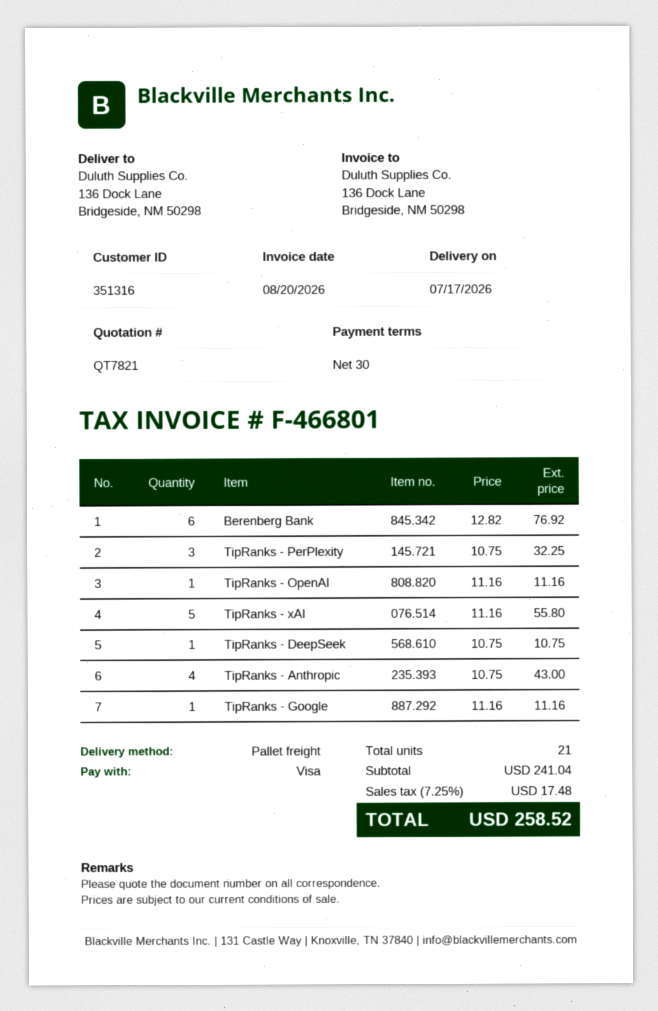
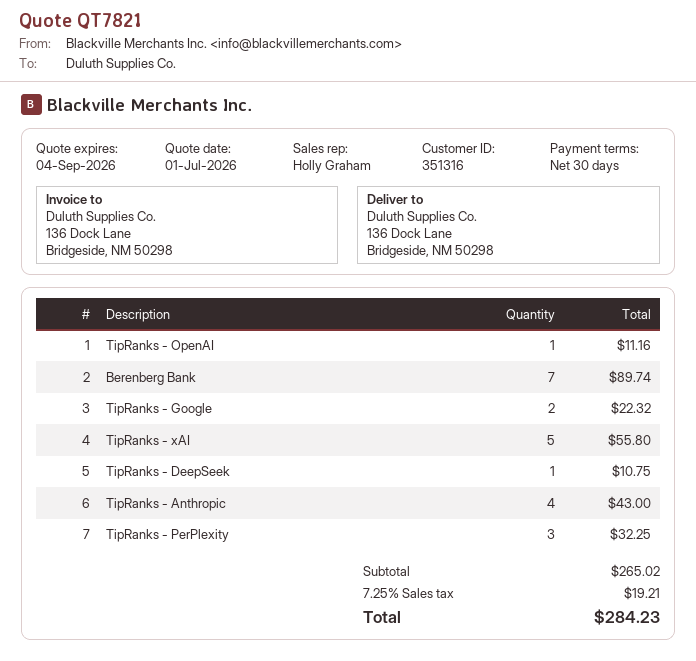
Berenberg Bank: 6 for 76.92 -> 7 for 89.74
TipRanks - Google: 1 for 11.16 -> 2 for 22.32
subtotal: 241.04 -> 265.02
tax: 7.25% = 17.48 -> 7.25% = 19.21
total: 258.52 -> 284.23

